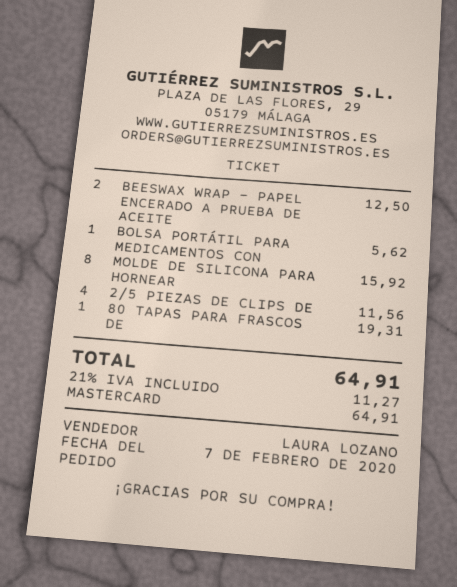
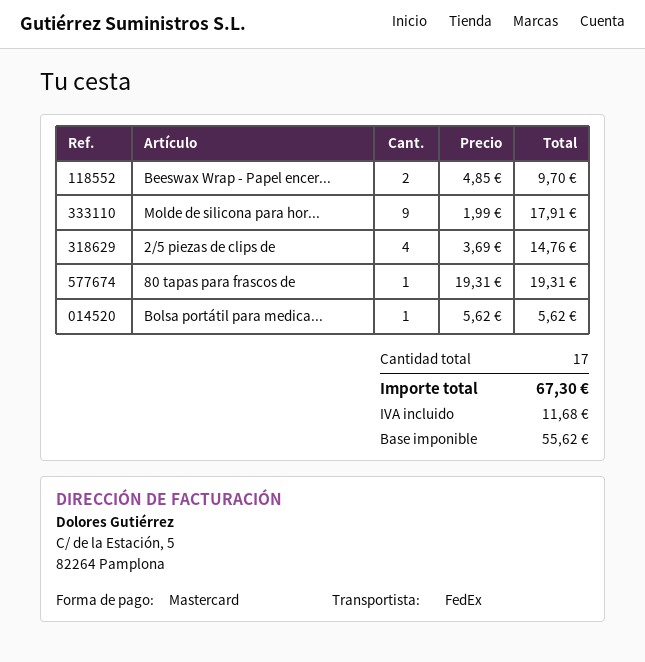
BEESWAX WRAP - PAPEL ENCERADO A PRUEBA DE ACEITE: 2 for 12.50 -> 2 for 9.70
MOLDE DE SILICONA PARA HORNEAR: 8 for 15.92 -> 9 for 17.91
2/5 PIEZAS DE CLIPS DE: 4 for 11.56 -> 4 for 14.76
tax: 11.27 -> 11.68
total: 64.91 -> 67.30

